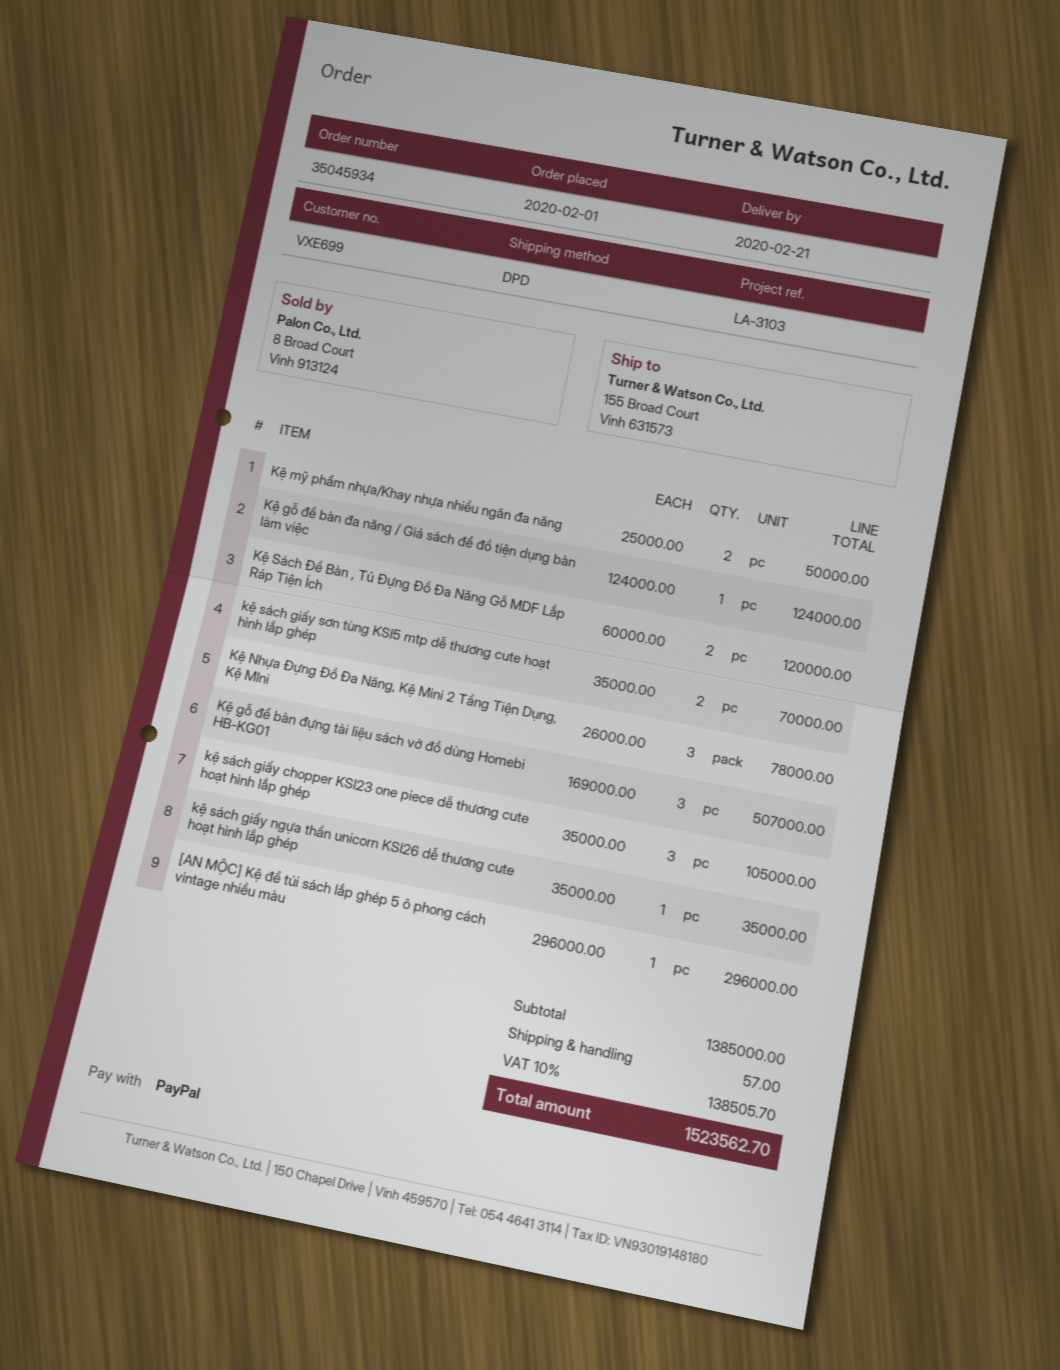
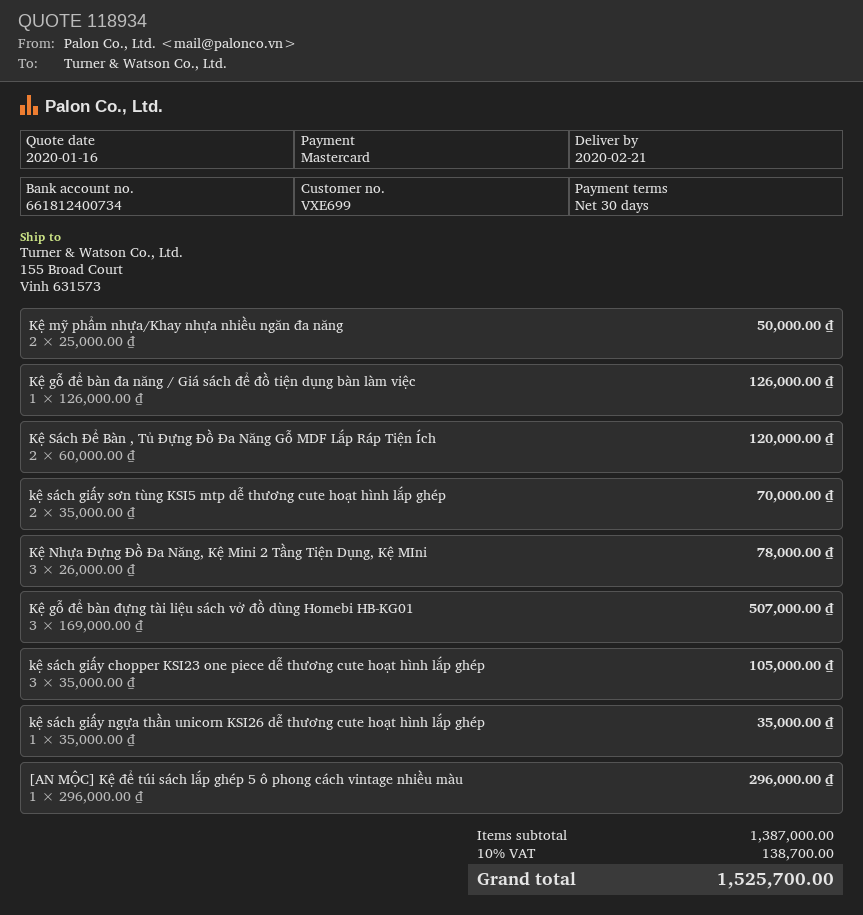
payment method: PayPal -> Mastercard
Kệ gỗ để bàn đa năng / Giá sách để đồ tiện dụng bàn làm việc: 1 x 124000.00 = 124000.00 -> 1 x 126000.00 = 126000.00
subtotal: 1385000.00 -> 1387000.00
shipping: 57.00 -> none
tax: 10% = 138505.70 -> 10% = 138700.00
total: 1523562.70 -> 1525700.00

